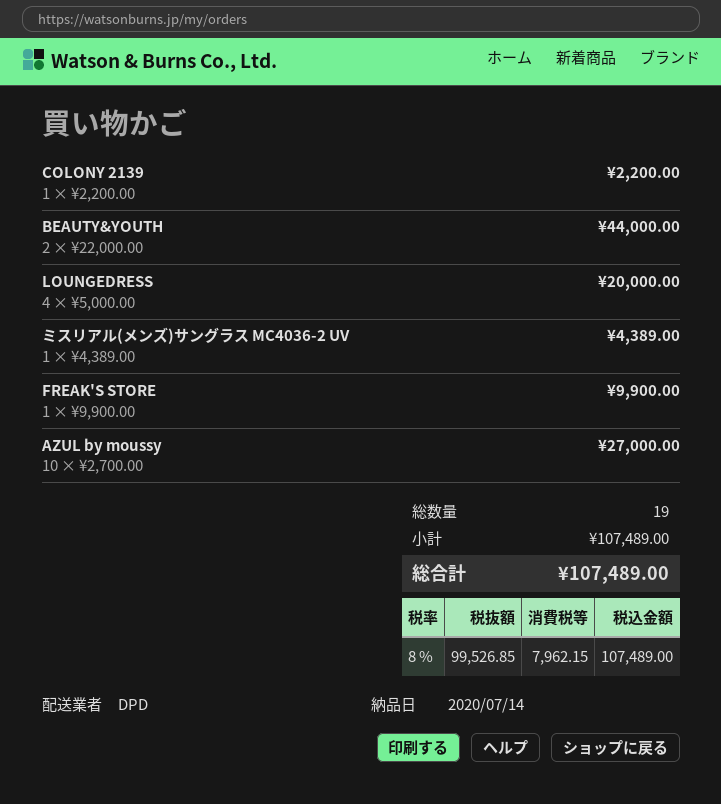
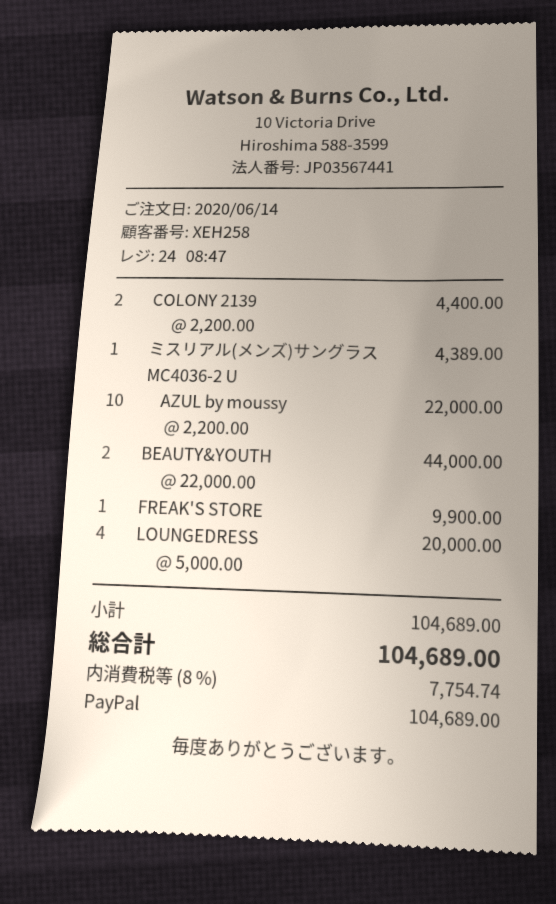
COLONY 2139: 1 x 2200.00 = 2200.00 -> 2 x 2200.00 = 4400.00
AZUL by moussy: 10 x 2700.00 = 27000.00 -> 10 x 2200.00 = 22000.00
subtotal: 107489.00 -> 104689.00
tax: 8% = 7962.15 -> 8% = 7754.74
total: 107489.00 -> 104689.00

